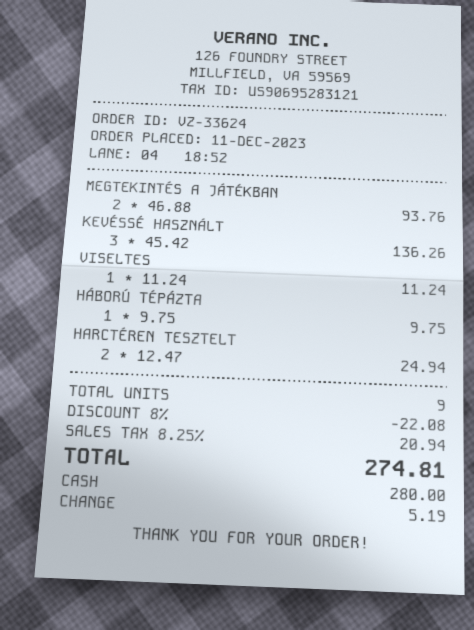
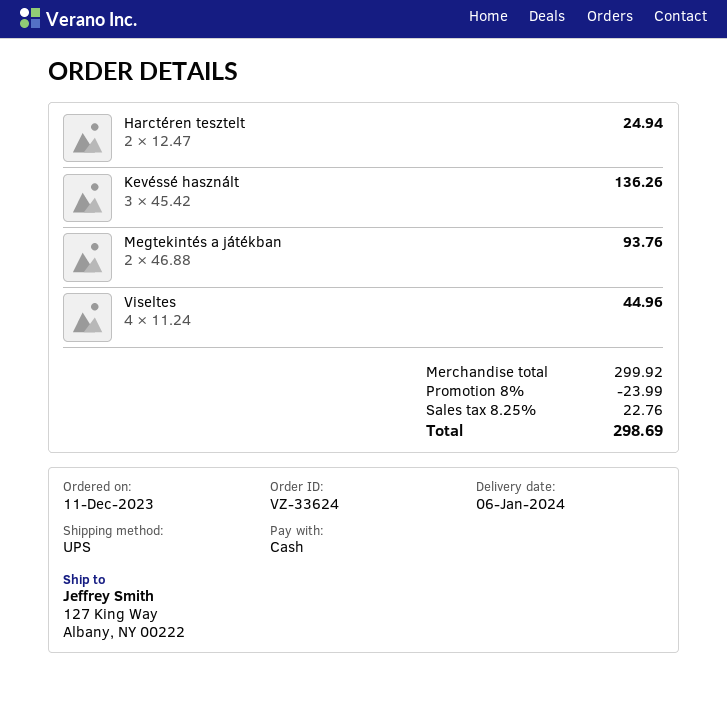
VISELTES: 1 x 11.24 = 11.24 -> 4 x 11.24 = 44.96
HÁBORÚ TÉPÁZTA: 1 x 9.75 = 9.75 -> none
discount: 8% = 22.08 -> 8% = 23.99
tax: 8.25% = 20.94 -> 8.25% = 22.76
total: 274.81 -> 298.69

